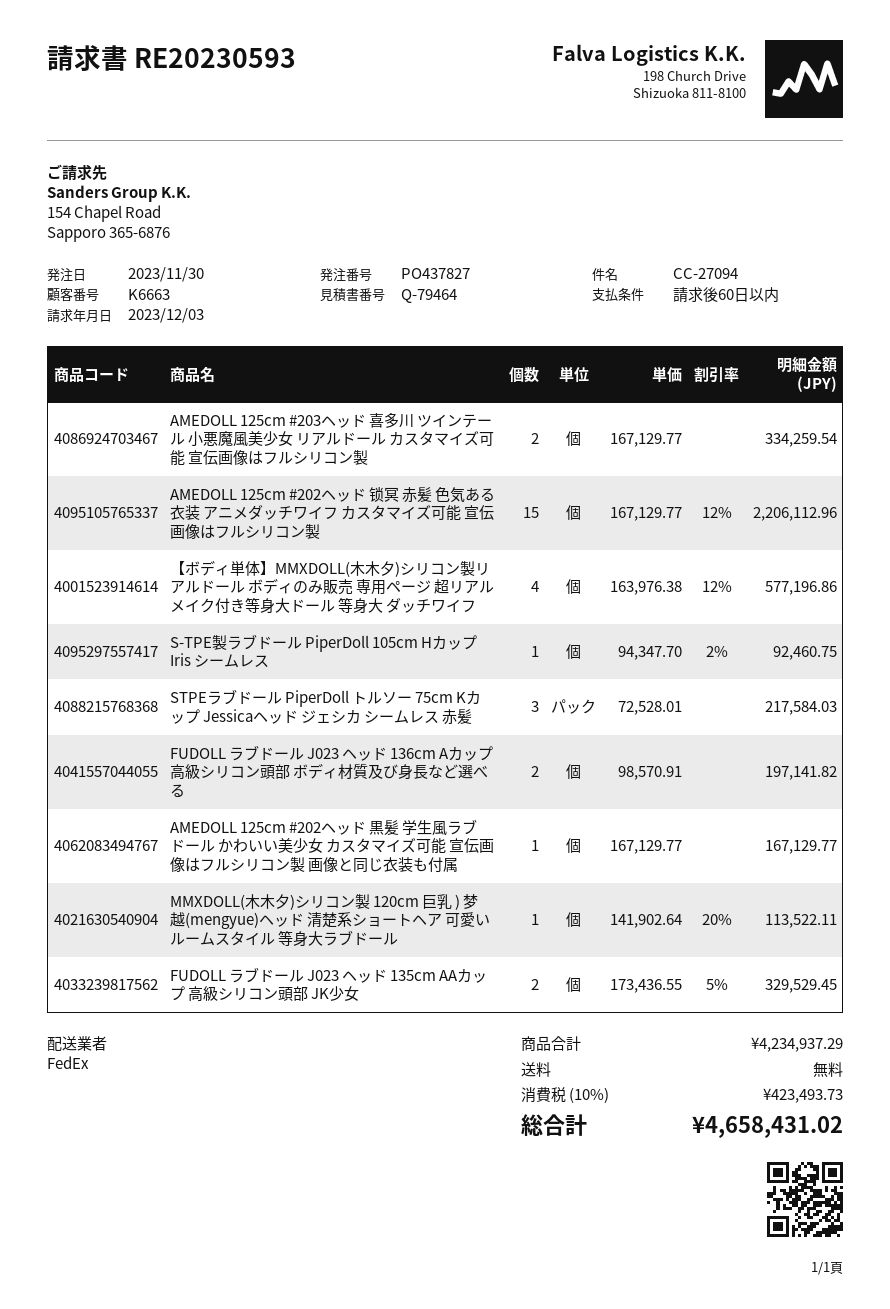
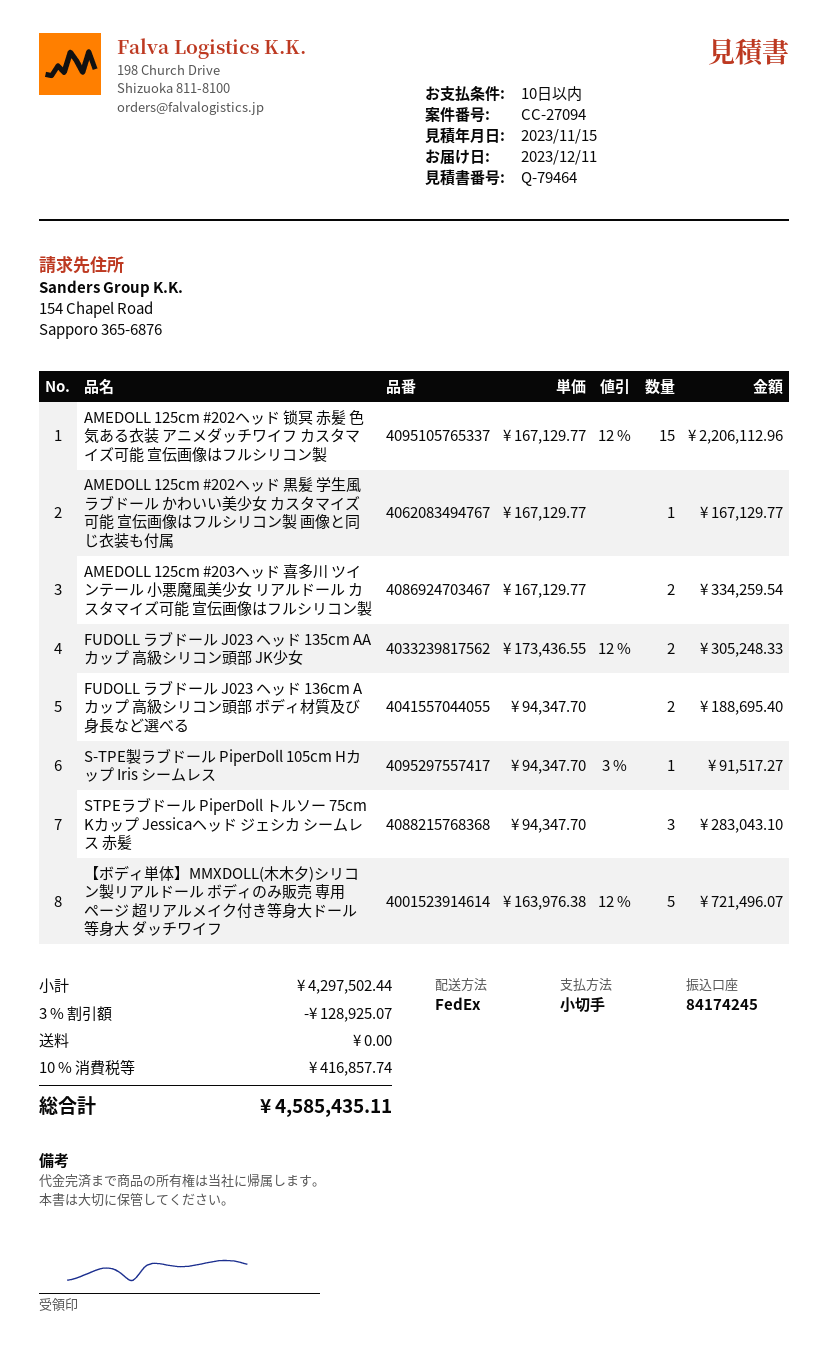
payment terms: 60 days -> 10 days
【ボディ単体】MMXDOLL(木木夕)シリコン製リアルドール ボディのみ販売 専用ページ 超リアルメイク付き等身大ドール 等身大 ダッチワイフ: 4 x 163976.38 - 12% = 577196.86 -> 5 x 163976.38 - 12% = 721496.07
S-TPE製ラブドール PiperDoll 105cm Hカップ Iris シームレス: 1 x 94347.70 - 2% = 92460.75 -> 1 x 94347.70 - 3% = 91517.27
STPEラブドール PiperDoll トルソー 75cm Kカップ Jessicaヘッド ジェシカ シームレス 赤髪: 3 x 72528.01 = 217584.03 -> 3 x 94347.70 = 283043.10
FUDOLL ラブドール J023 ヘッド 136cm Aカップ 高級シリコン頭部 ボディ材質及び身長など選べる: 2 x 98570.91 = 197141.82 -> 2 x 94347.70 = 188695.40
MMXDOLL(木木夕)シリコン製 120cm 巨乳 ) 梦越(mengyue)ヘッド 清楚系ショートヘア 可愛いルームスタイル 等身大ラブドール: 1 x 141902.64 - 20% = 113522.11 -> none
FUDOLL ラブドール J023 ヘッド 135cm AAカップ 高級シリコン頭部 JK少女: 2 x 173436.55 - 5% = 329529.45 -> 2 x 173436.55 - 12% = 305248.33
subtotal: 4234937.29 -> 4297502.44
discount: none -> 3% = 128925.07
tax: 10% = 423493.73 -> 10% = 416857.74
total: 4658431.02 -> 4585435.11

